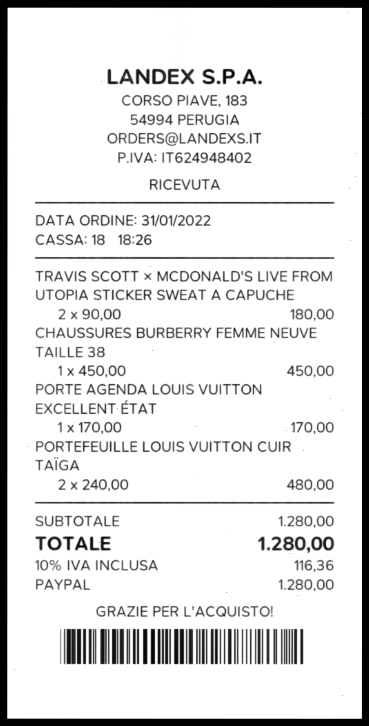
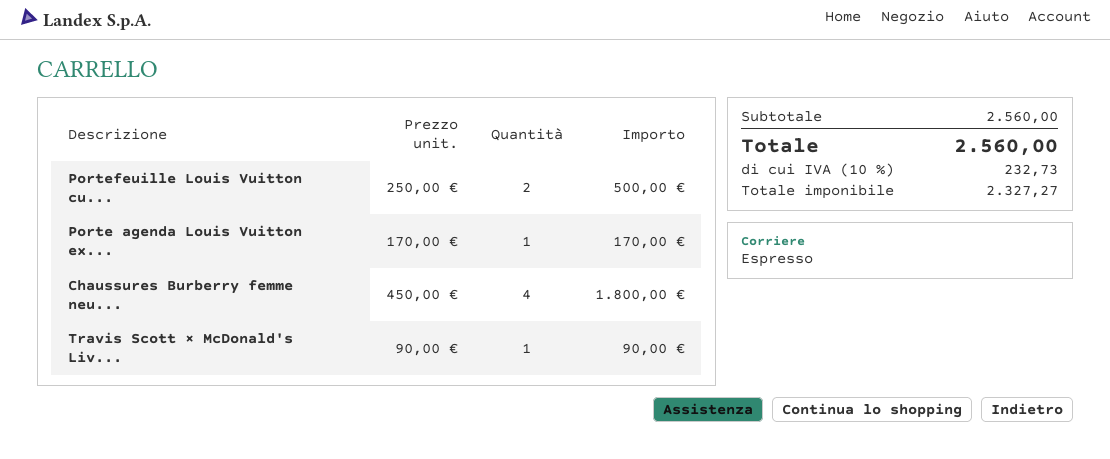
TRAVIS SCOTT × MCDONALD'S LIVE FROM UTOPIA STICKER SWEAT A CAPUCHE: 2 x 90.00 = 180.00 -> 1 x 90.00 = 90.00
CHAUSSURES BURBERRY FEMME NEUVE TAILLE 38: 1 x 450.00 = 450.00 -> 4 x 450.00 = 1800.00
PORTEFEUILLE LOUIS VUITTON CUIR TAÏGA: 2 x 240.00 = 480.00 -> 2 x 250.00 = 500.00
subtotal: 1280.00 -> 2560.00
tax: 10% = 116.36 -> 10% = 232.73
total: 1280.00 -> 2560.00

